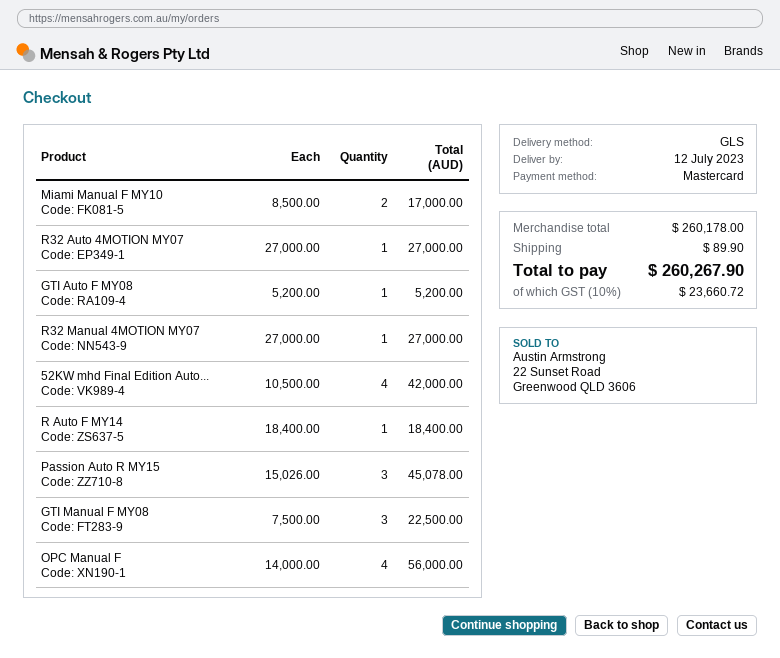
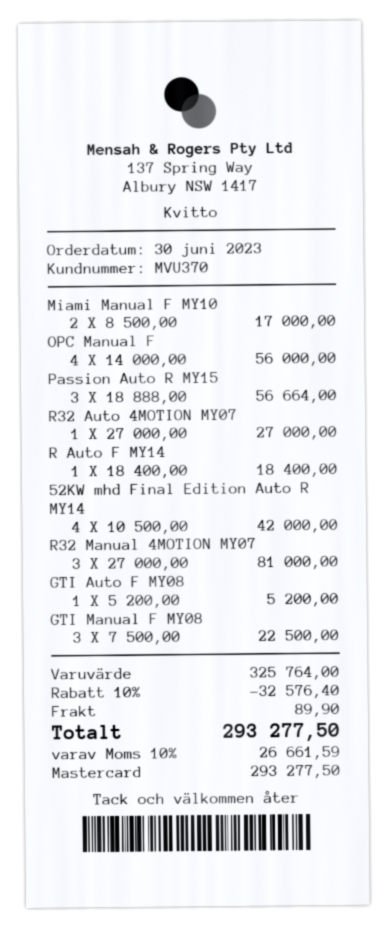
R32 Manual 4MOTION MY07: 1 x 27000.00 = 27000.00 -> 3 x 27000.00 = 81000.00
Passion Auto R MY15: 3 x 15026.00 = 45078.00 -> 3 x 18888.00 = 56664.00
subtotal: 260178.00 -> 325764.00
discount: none -> 10% = 32576.40
tax: 10% = 23660.72 -> 10% = 26661.59
total: 260267.90 -> 293277.50

